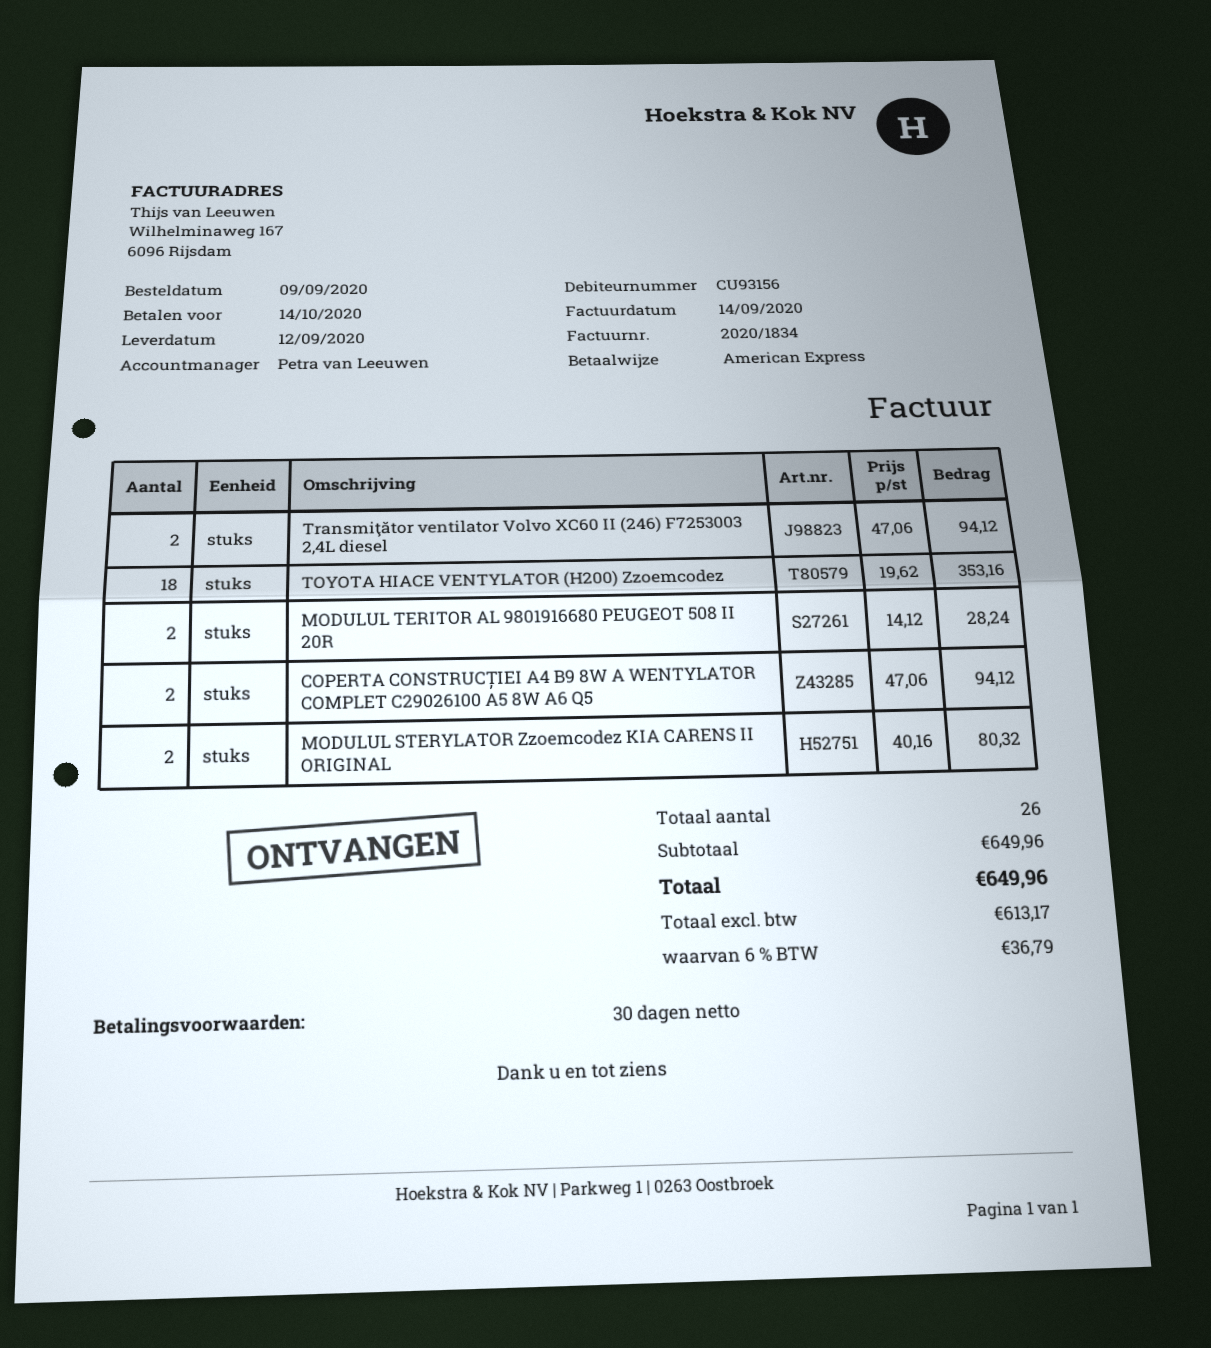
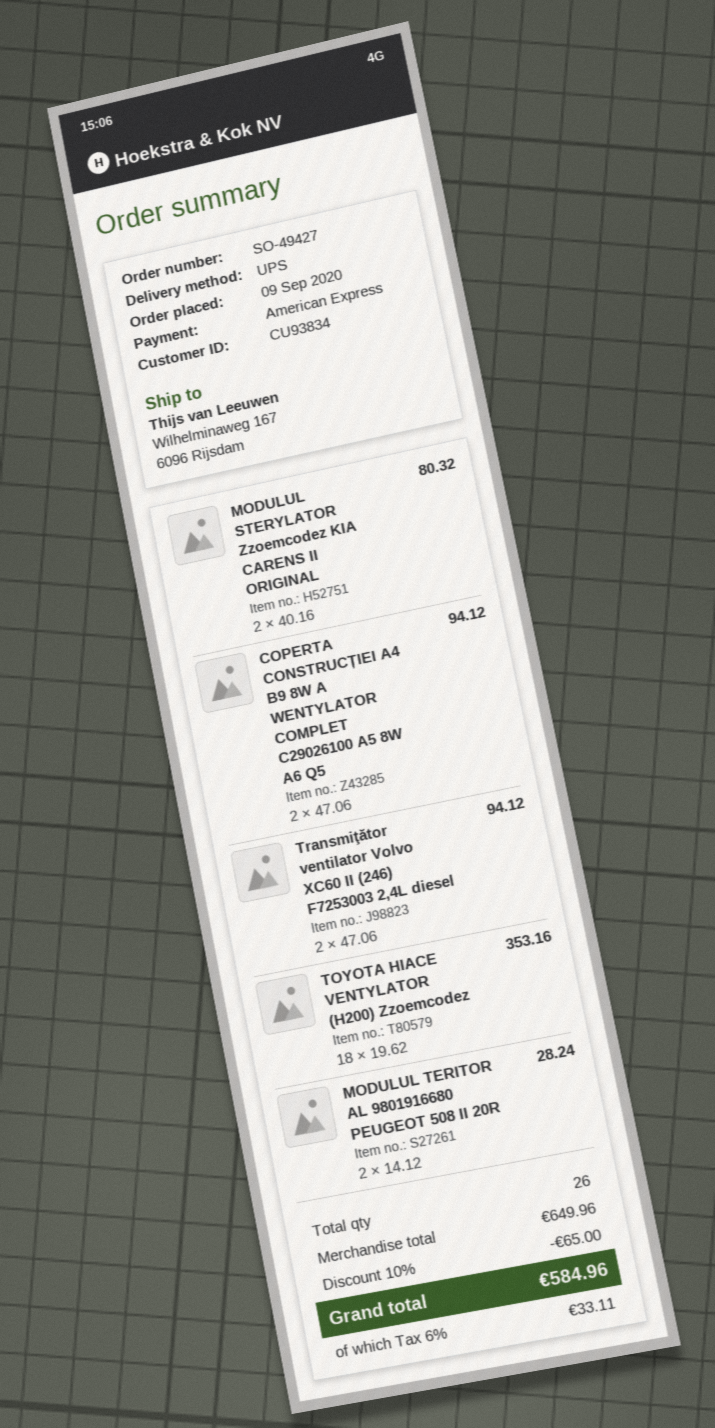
customer number: CU93156 -> CU93834
discount: none -> 10% = 65.00
tax: 6% = 36.79 -> 6% = 33.11
total: 649.96 -> 584.96

